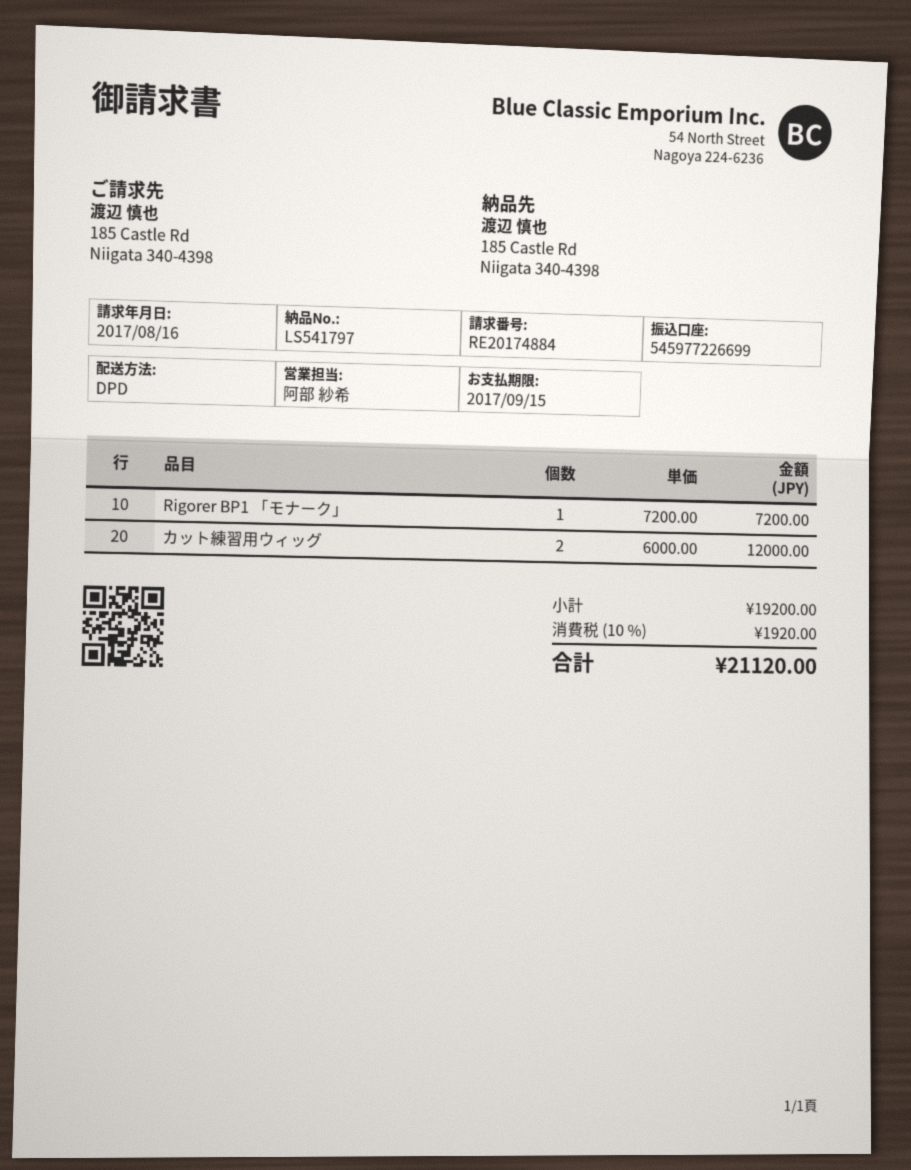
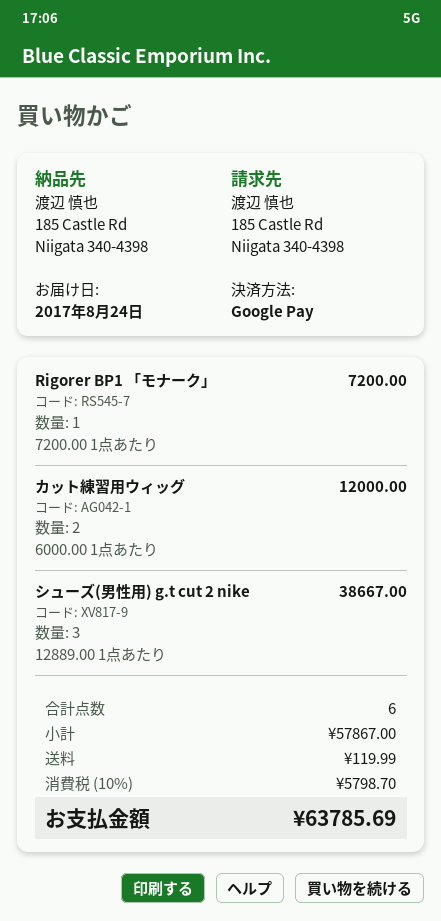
シューズ(男性用) g.t cut 2 nike: none -> 3 x 12889.00 = 38667.00
subtotal: 19200.00 -> 57867.00
shipping: none -> 119.99
tax: 10% = 1920.00 -> 10% = 5798.70
total: 21120.00 -> 63785.69

